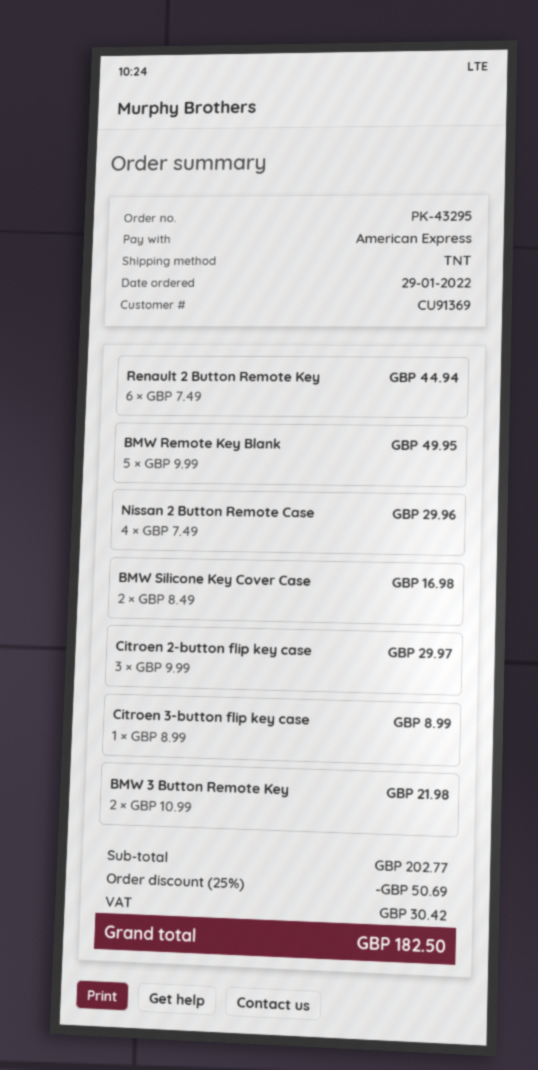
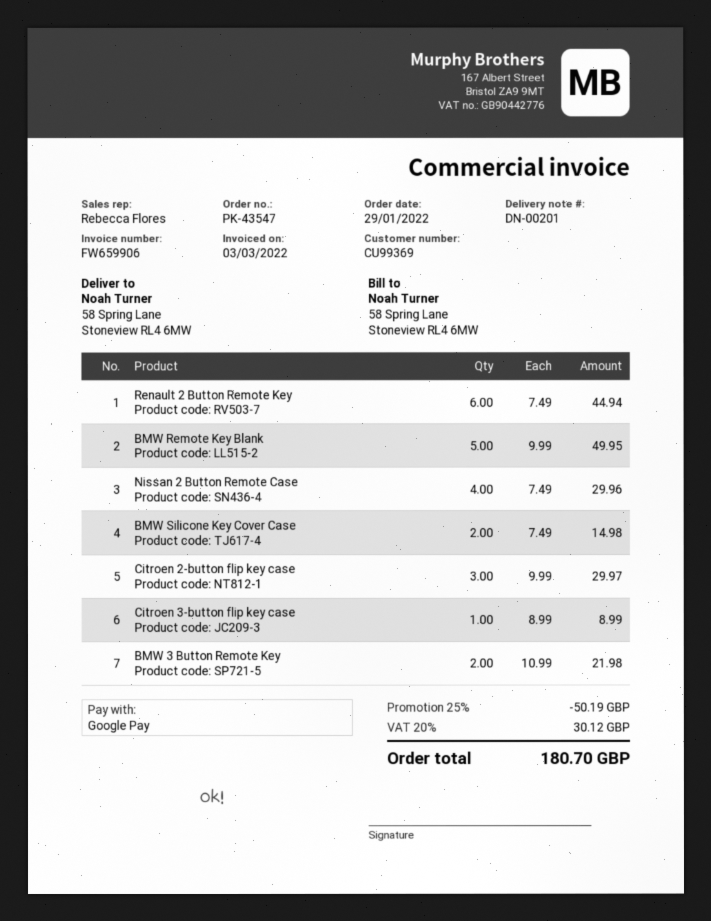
order number: PK-43295 -> PK-43547
customer number: CU91369 -> CU99369
payment method: American Express -> Google Pay
BMW Silicone Key Cover Case: 2 x 8.49 = 16.98 -> 2 x 7.49 = 14.98
discount: 25% = 50.69 -> 25% = 50.19
tax: 30.42 -> 30.12
total: 182.50 -> 180.70

